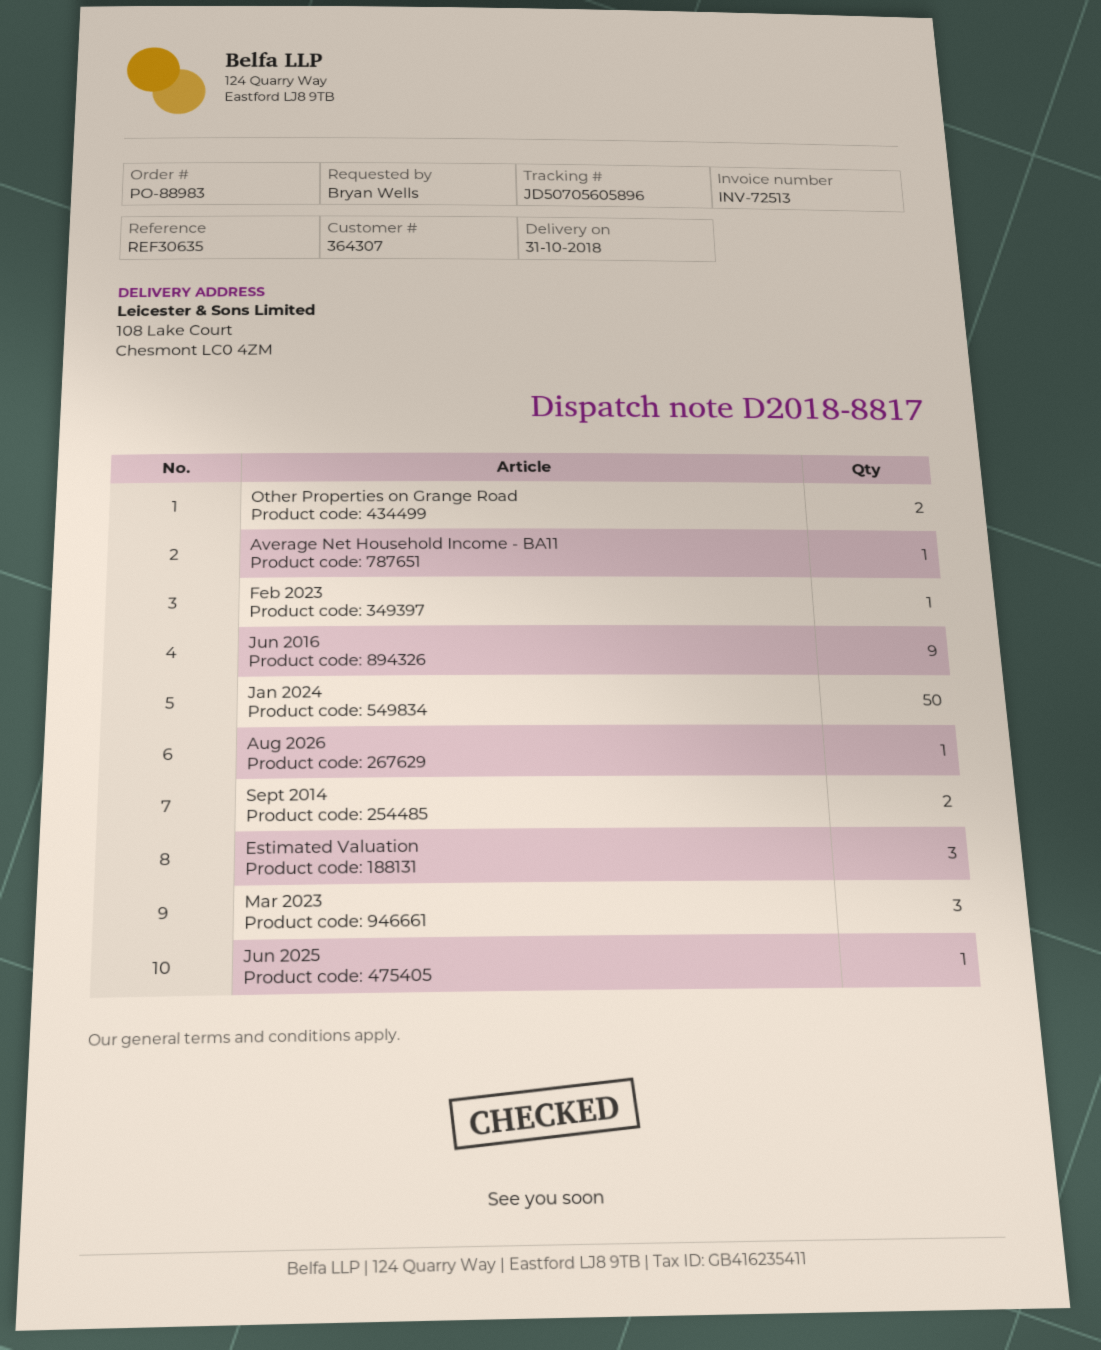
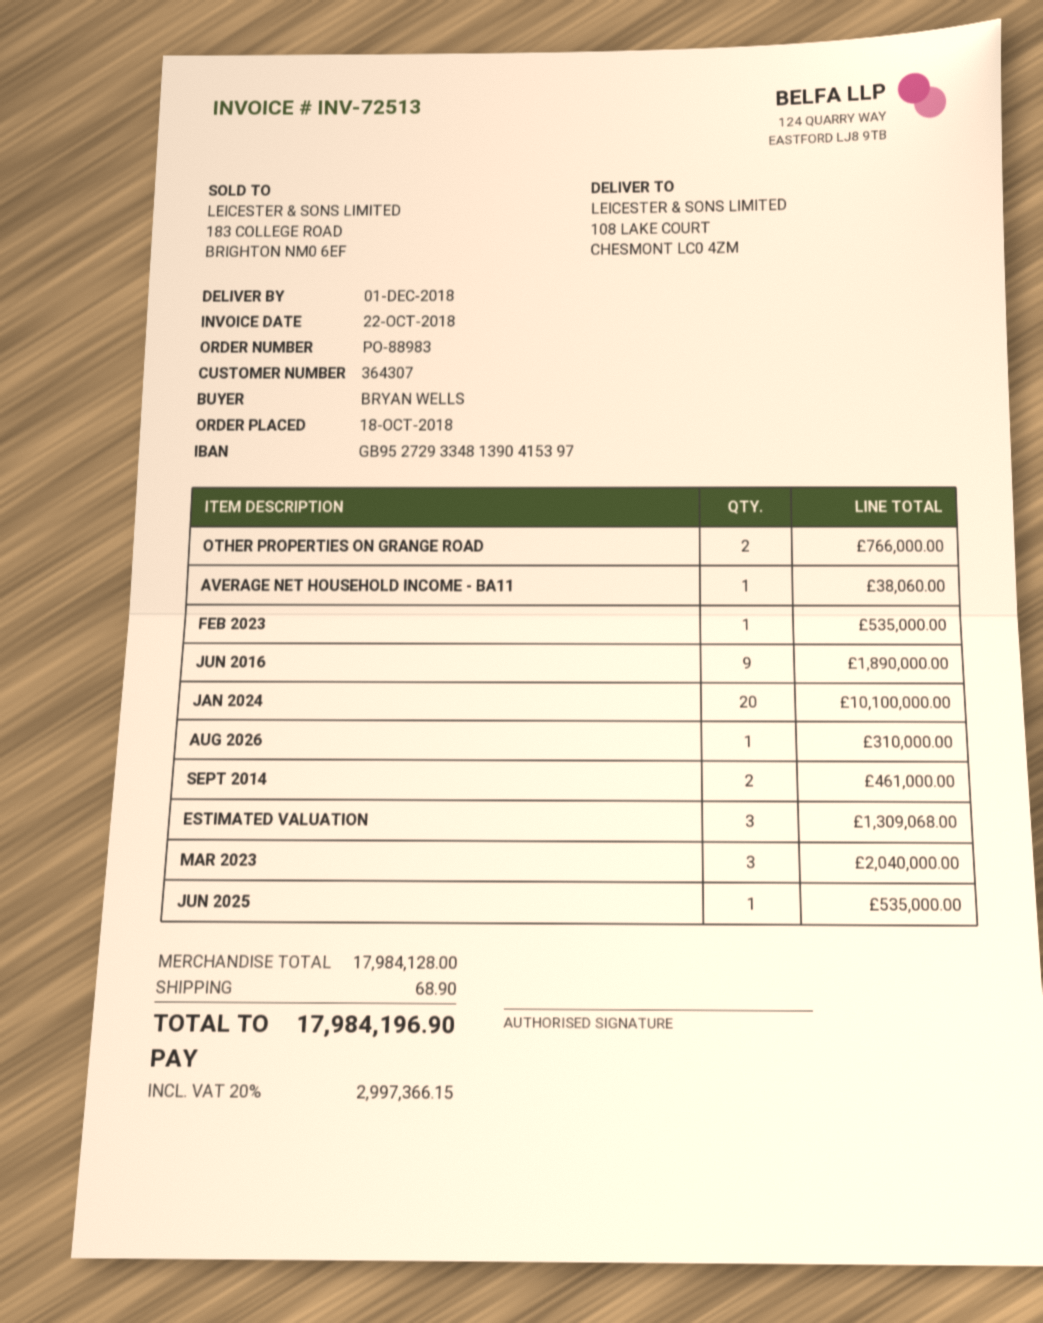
delivery date: 2018-10-31 -> 2018-12-01
Jan 2024: 50 -> 20

